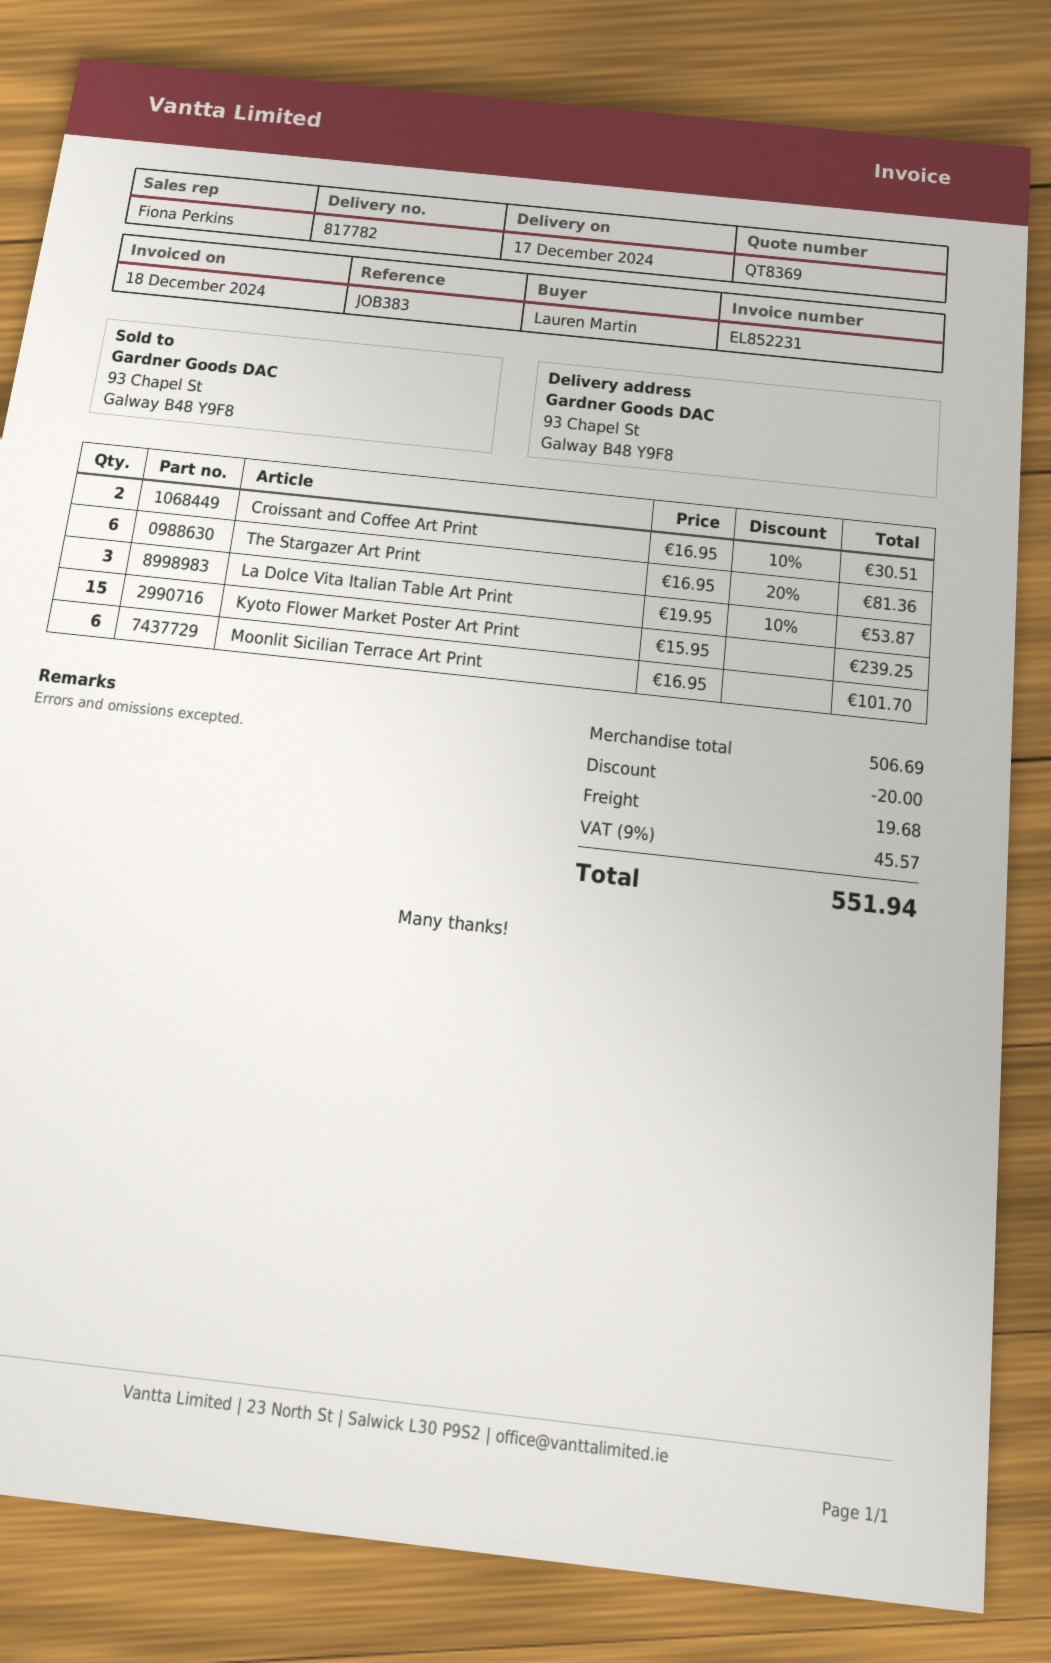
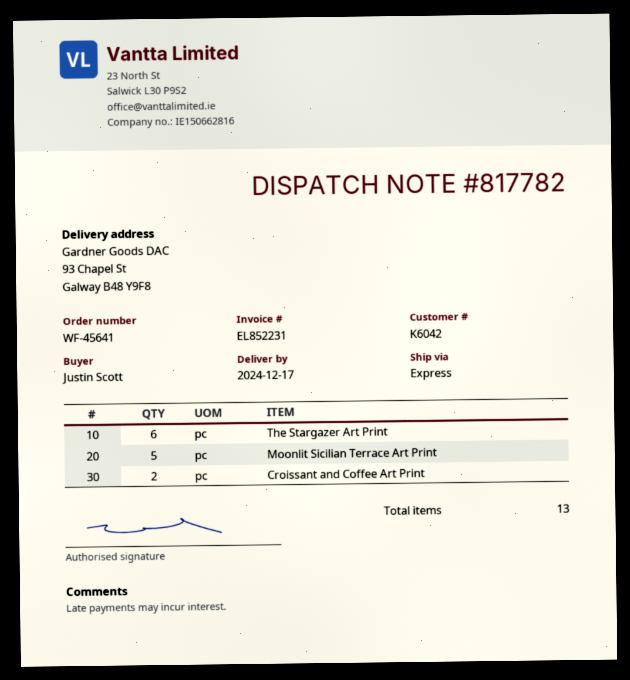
ordered by: Lauren Martin -> Justin Scott
La Dolce Vita Italian Table Art Print: 3 -> none
Kyoto Flower Market Poster Art Print: 15 -> none
Moonlit Sicilian Terrace Art Print: 6 -> 5

